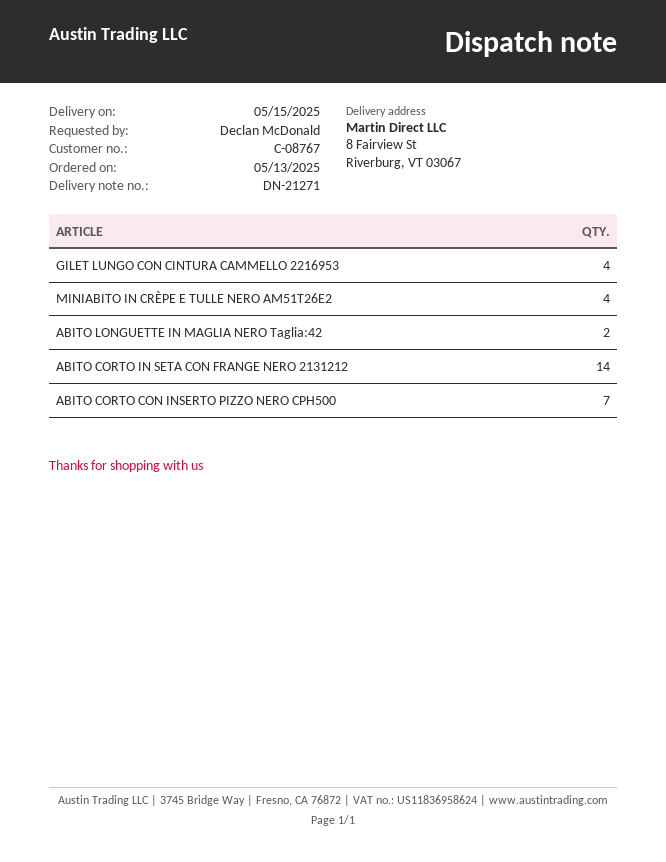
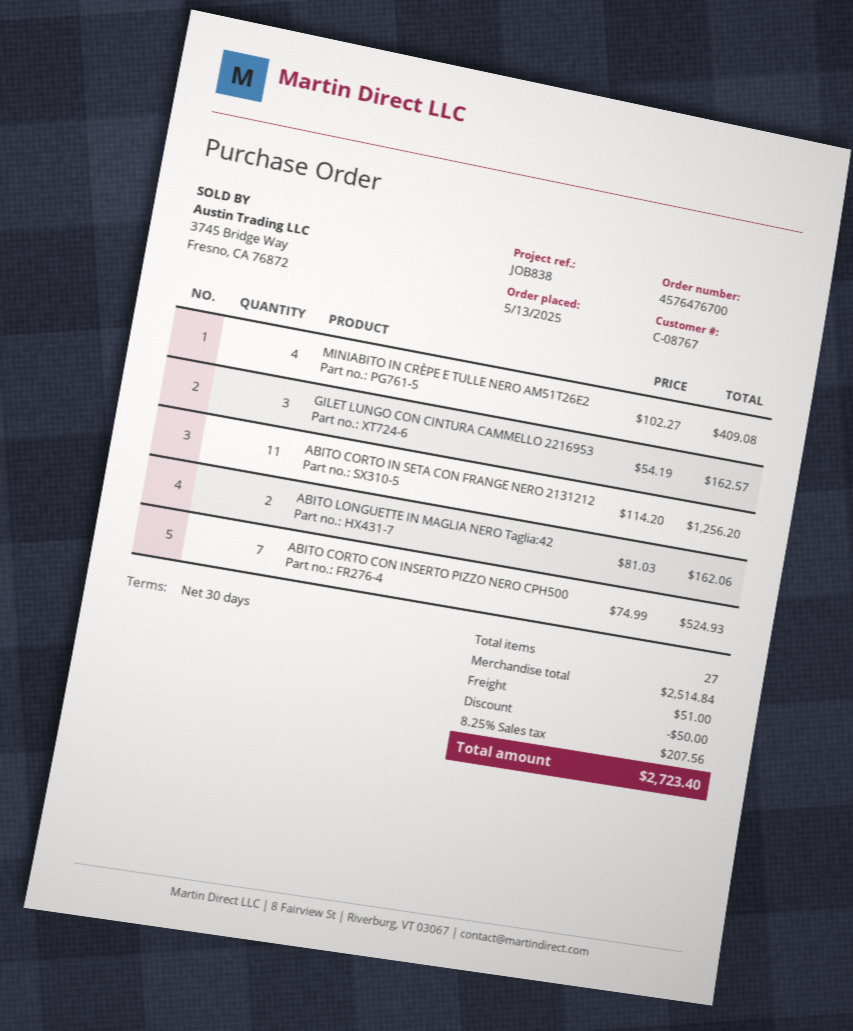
GILET LUNGO CON CINTURA CAMMELLO 2216953: 4 -> 3
ABITO CORTO IN SETA CON FRANGE NERO 2131212: 14 -> 11

